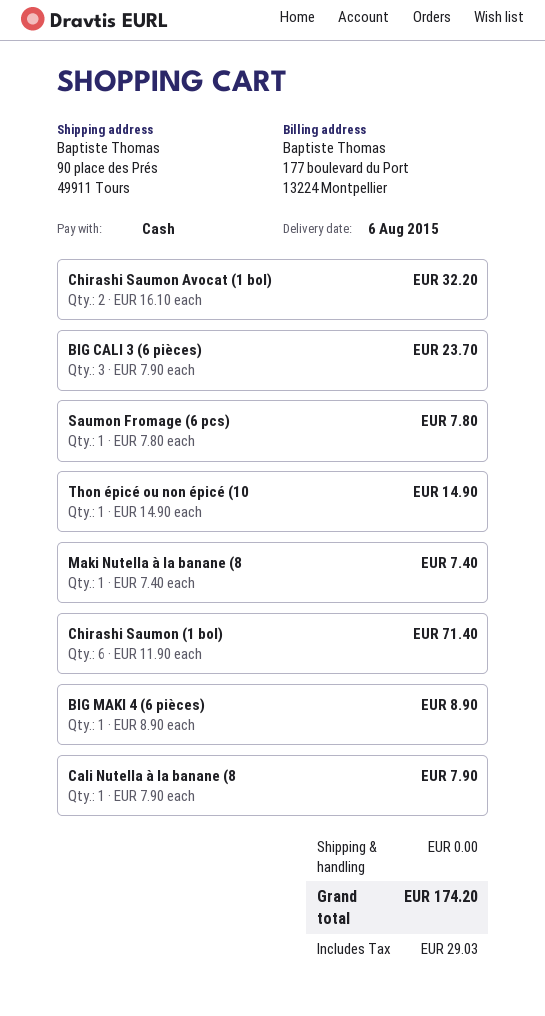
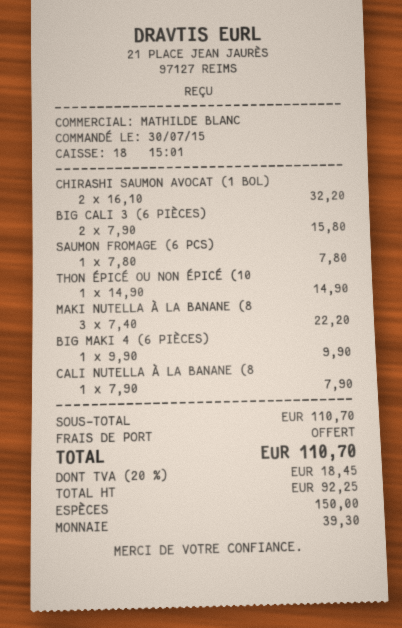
BIG CALI 3 (6 pièces): 3 x 7.90 = 23.70 -> 2 x 7.90 = 15.80
Maki Nutella à la banane (8: 1 x 7.40 = 7.40 -> 3 x 7.40 = 22.20
Chirashi Saumon (1 bol): 6 x 11.90 = 71.40 -> none
BIG MAKI 4 (6 pièces): 1 x 8.90 = 8.90 -> 1 x 9.90 = 9.90
tax: 29.03 -> 18.45
total: 174.20 -> 110.70

